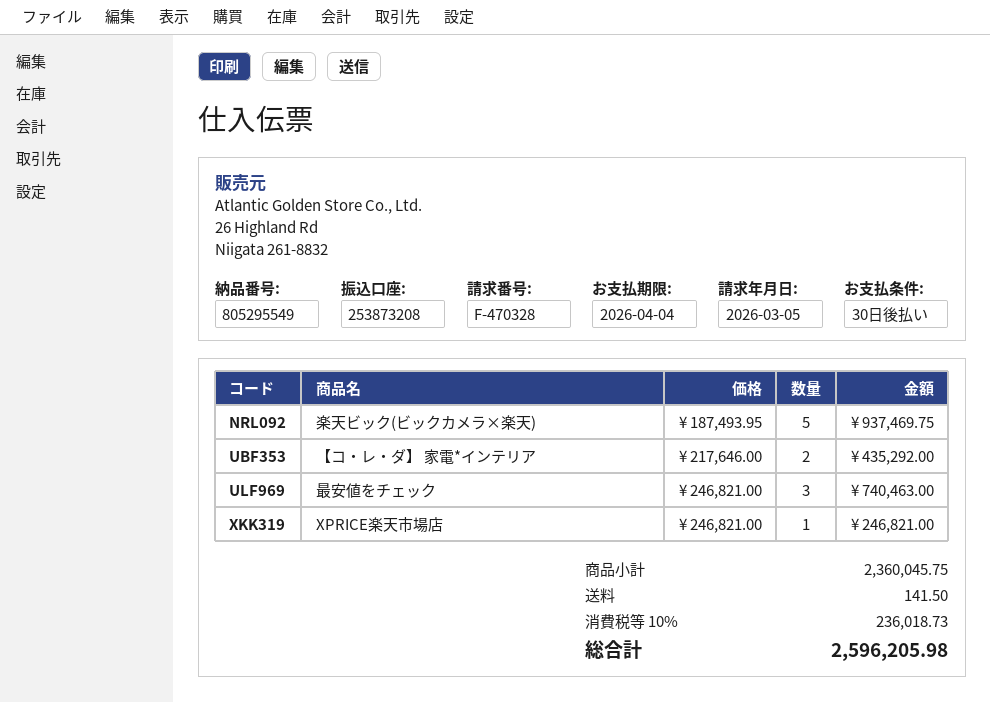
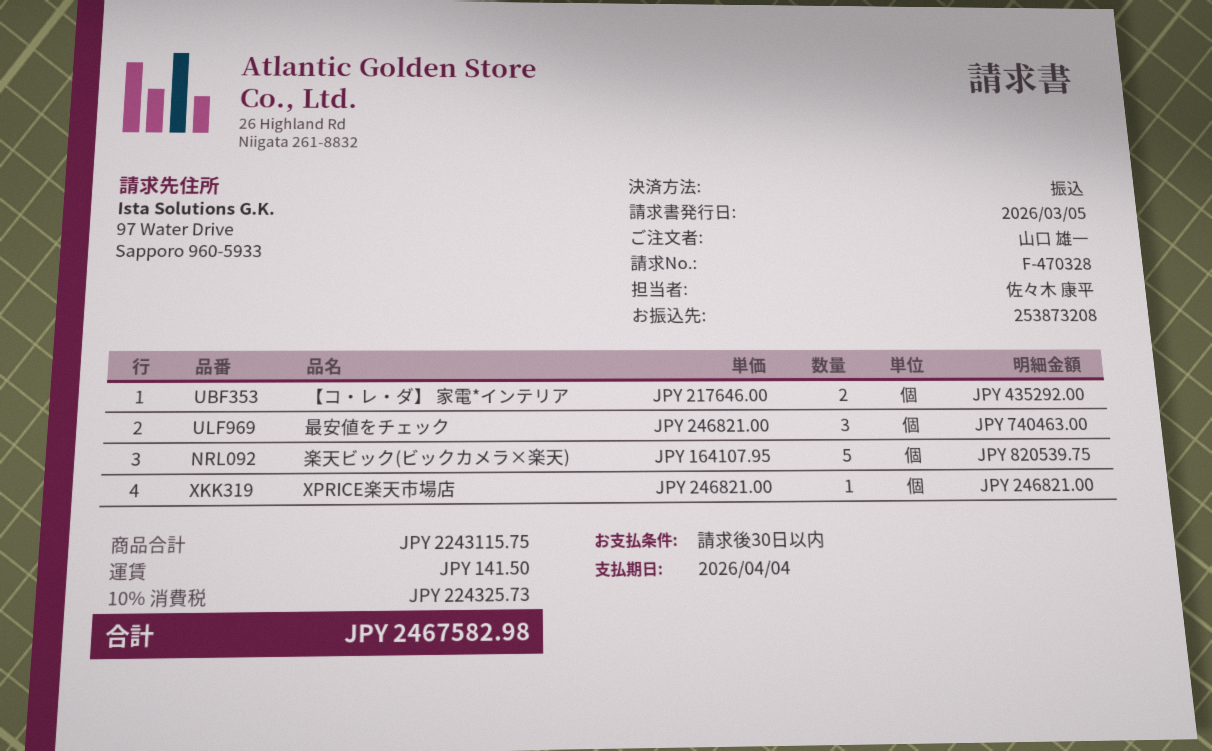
楽天ビック(ビックカメラ×楽天): 5 x 187493.95 = 937469.75 -> 5 x 164107.95 = 820539.75
subtotal: 2360045.75 -> 2243115.75
tax: 10% = 236018.73 -> 10% = 224325.73
total: 2596205.98 -> 2467582.98

